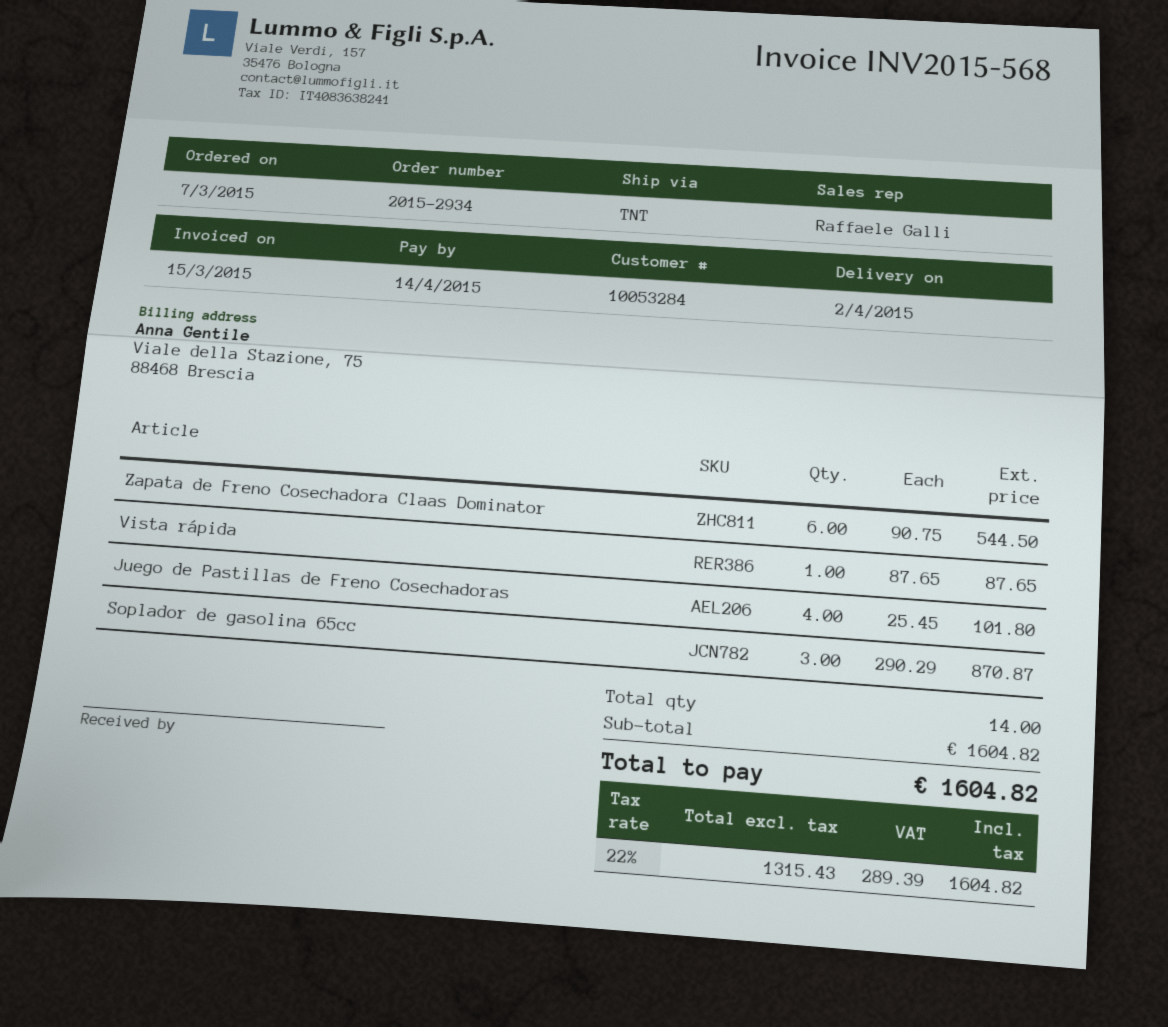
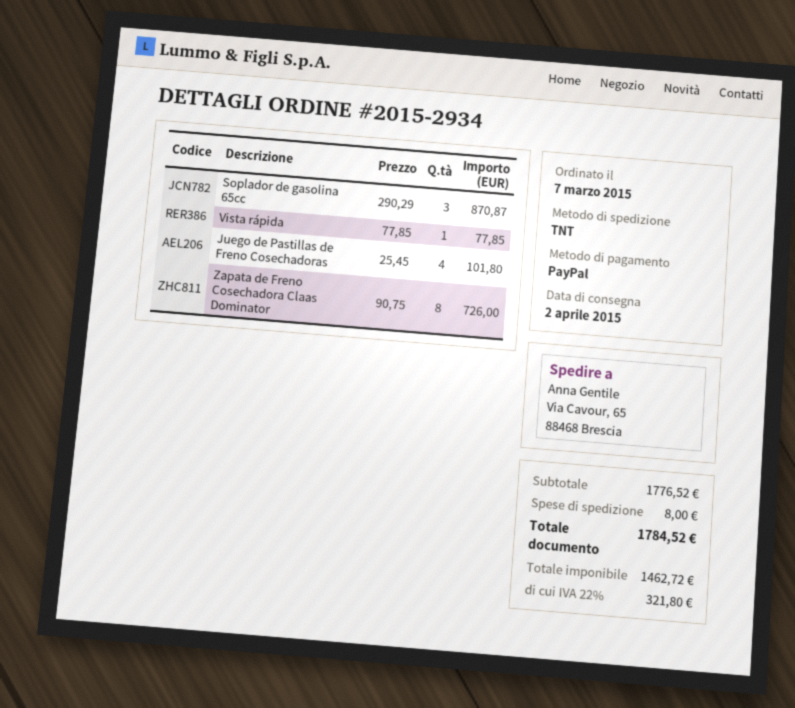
Zapata de Freno Cosechadora Claas Dominator: 6 x 90.75 = 544.50 -> 8 x 90.75 = 726.00
Vista rápida: 1 x 87.65 = 87.65 -> 1 x 77.85 = 77.85
subtotal: 1604.82 -> 1776.52
shipping: none -> 8.00
net: 1315.43 -> 1462.72
tax: 22% = 289.39 -> 22% = 321.80
total: 1604.82 -> 1784.52

